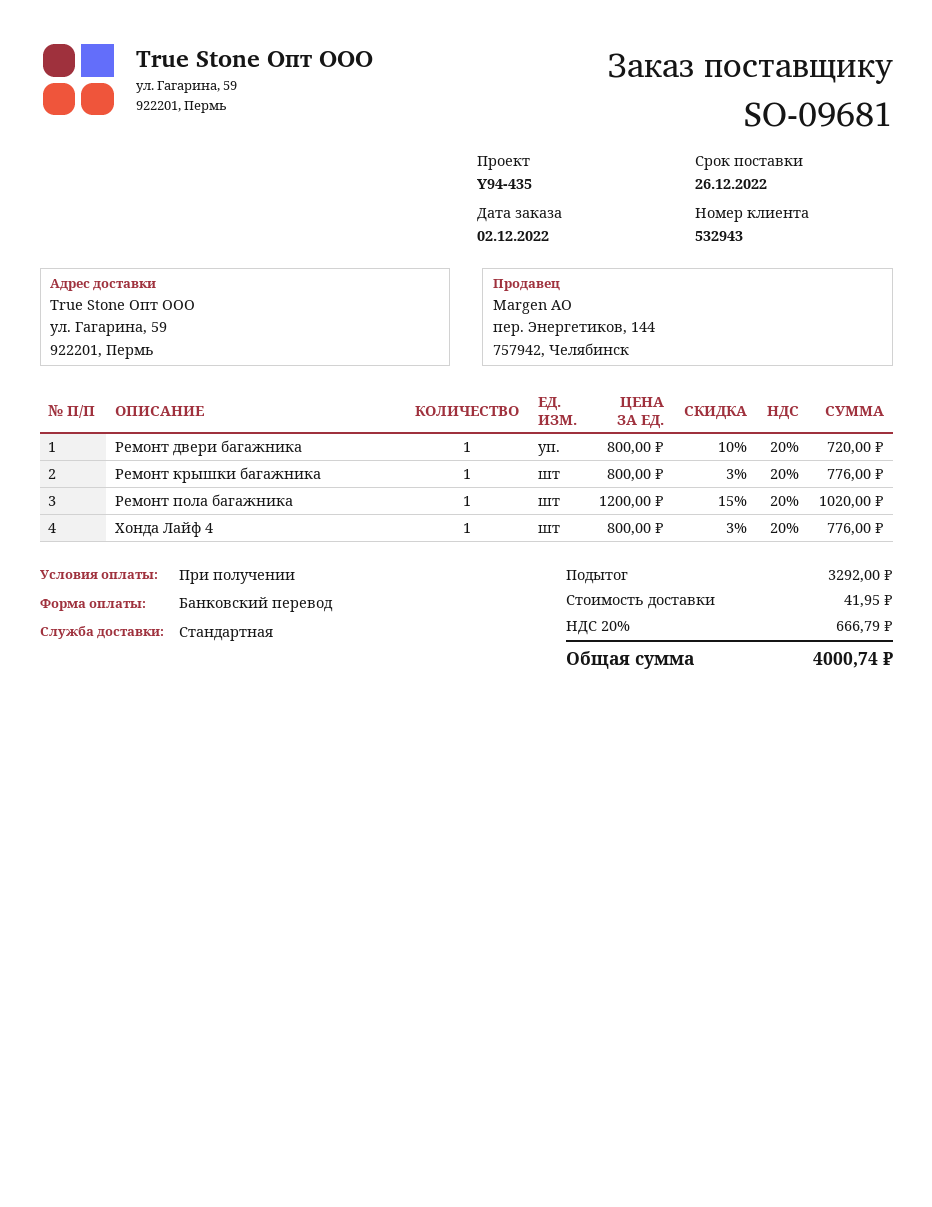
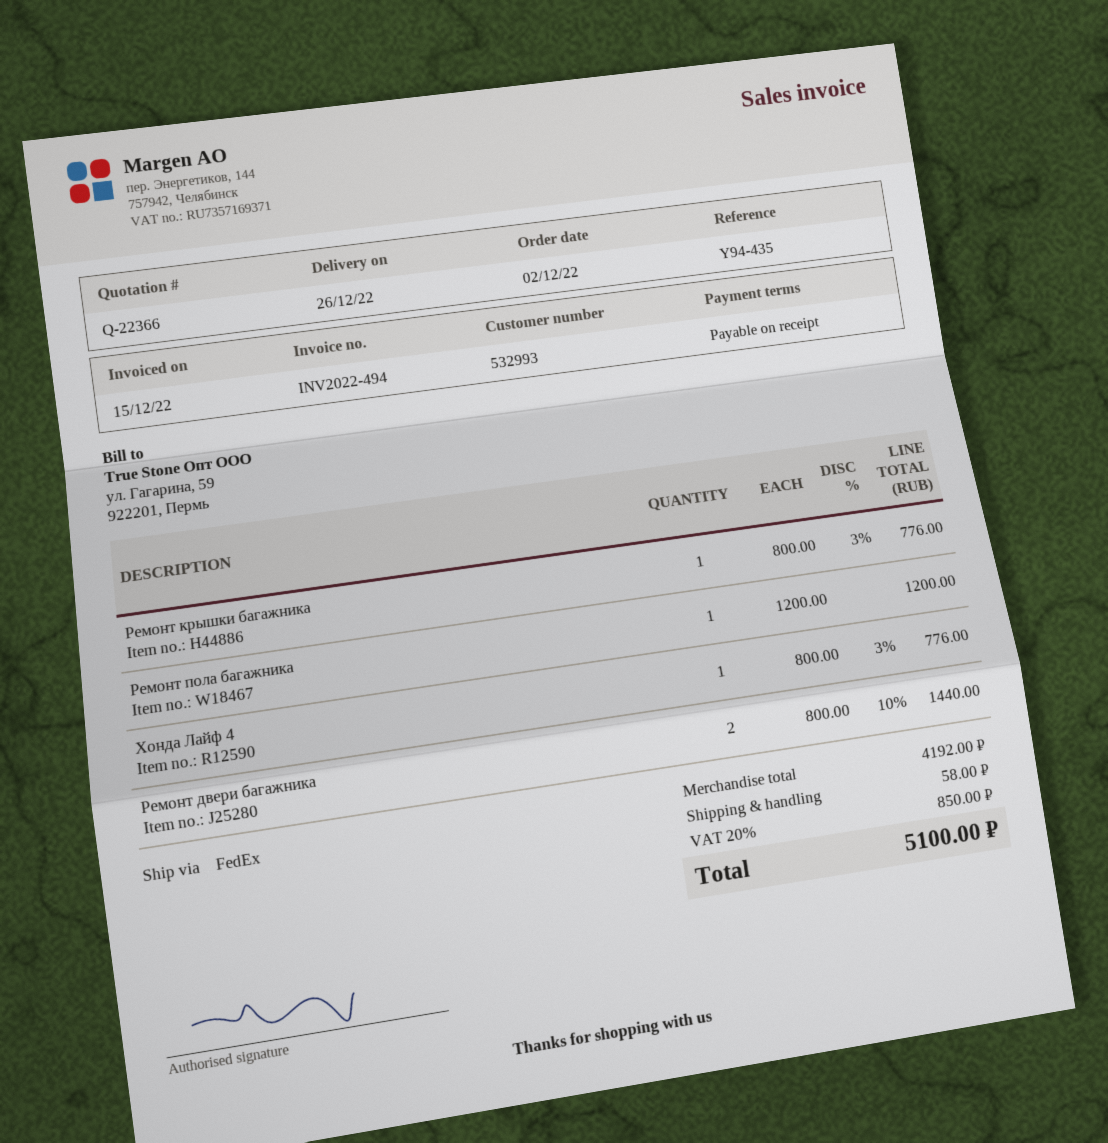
customer number: 532943 -> 532993
shipping method: standard -> FedEx
Ремонт двери багажника: 1 x 800.00 - 10% = 720.00 -> 2 x 800.00 - 10% = 1440.00
Ремонт пола багажника: 1 x 1200.00 - 15% = 1020.00 -> 1 x 1200.00 = 1200.00
subtotal: 3292.00 -> 4192.00
shipping: 41.95 -> 58.00
tax: 20% = 666.79 -> 20% = 850.00
total: 4000.74 -> 5100.00

